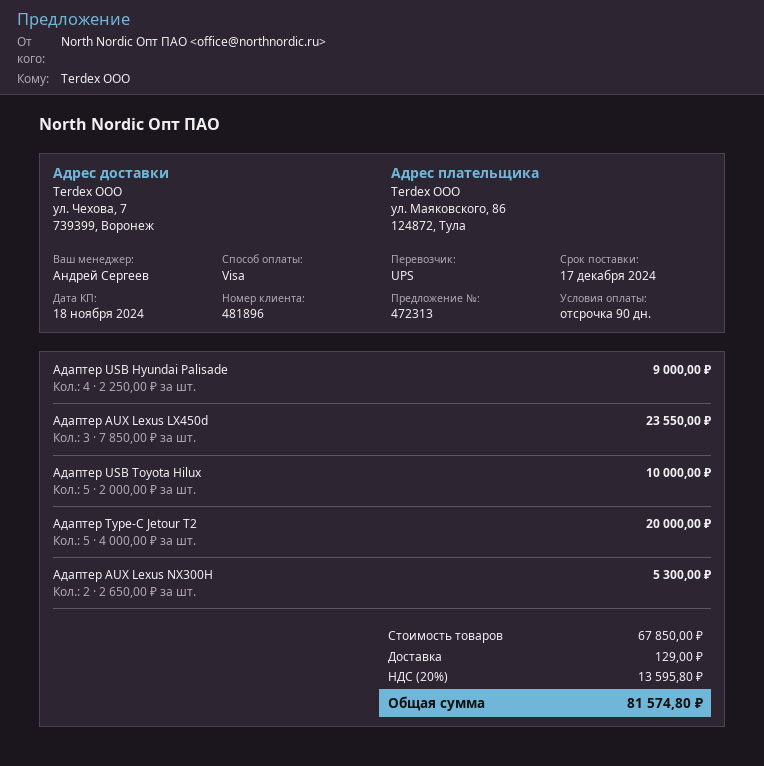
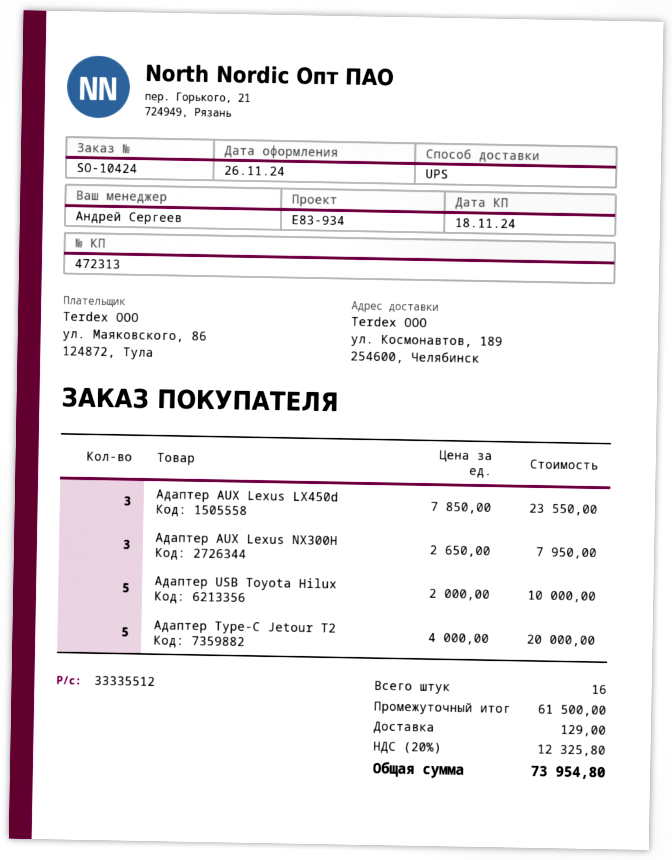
ship to: ул. Чехова, 7, 739399, Воронеж -> ул. Космонавтов, 189, 254600, Челябинск
Адаптер USB Hyundai Palisade: 4 x 2250.00 = 9000.00 -> none
Адаптер AUX Lexus NX300H: 2 x 2650.00 = 5300.00 -> 3 x 2650.00 = 7950.00
subtotal: 67850.00 -> 61500.00
tax: 20% = 13595.80 -> 20% = 12325.80
total: 81574.80 -> 73954.80

